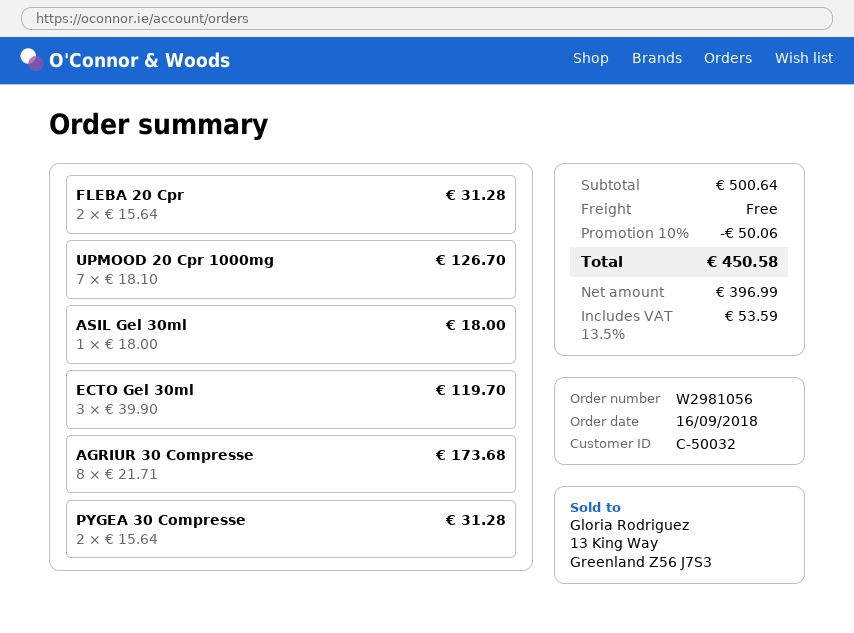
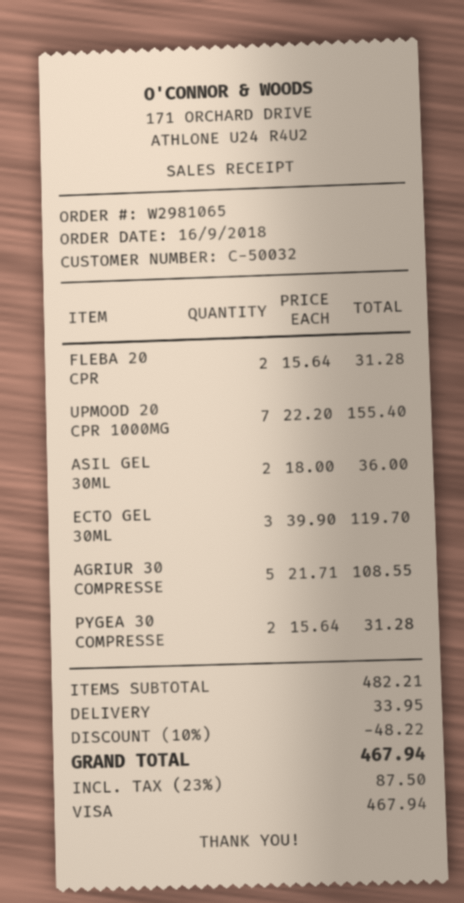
order number: W2981056 -> W2981065
UPMOOD 20 Cpr 1000mg: 7 x 18.10 = 126.70 -> 7 x 22.20 = 155.40
ASIL Gel 30ml: 1 x 18.00 = 18.00 -> 2 x 18.00 = 36.00
AGRIUR 30 Compresse: 8 x 21.71 = 173.68 -> 5 x 21.71 = 108.55
subtotal: 500.64 -> 482.21
discount: 10% = 50.06 -> 10% = 48.22
shipping: 0.00 -> 33.95
tax: 13.5% = 53.59 -> 23% = 87.50
total: 450.58 -> 467.94

